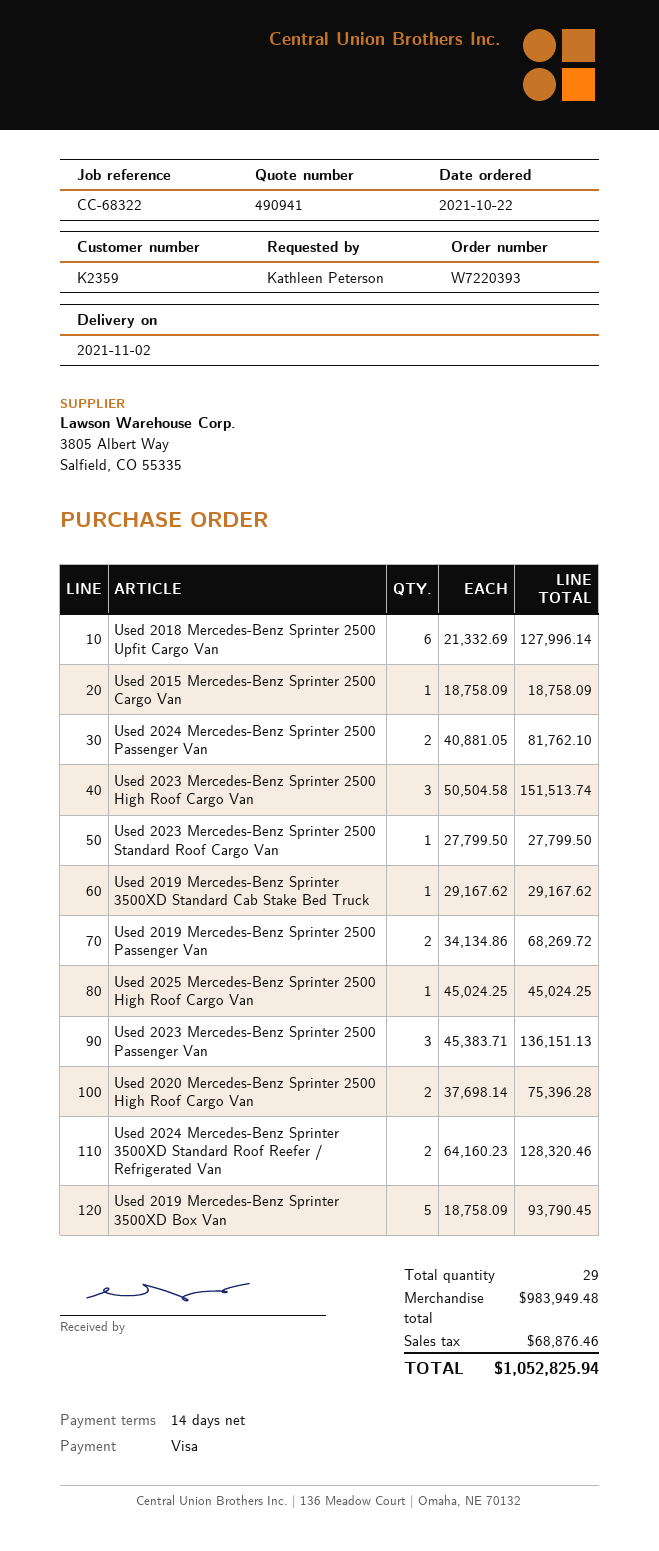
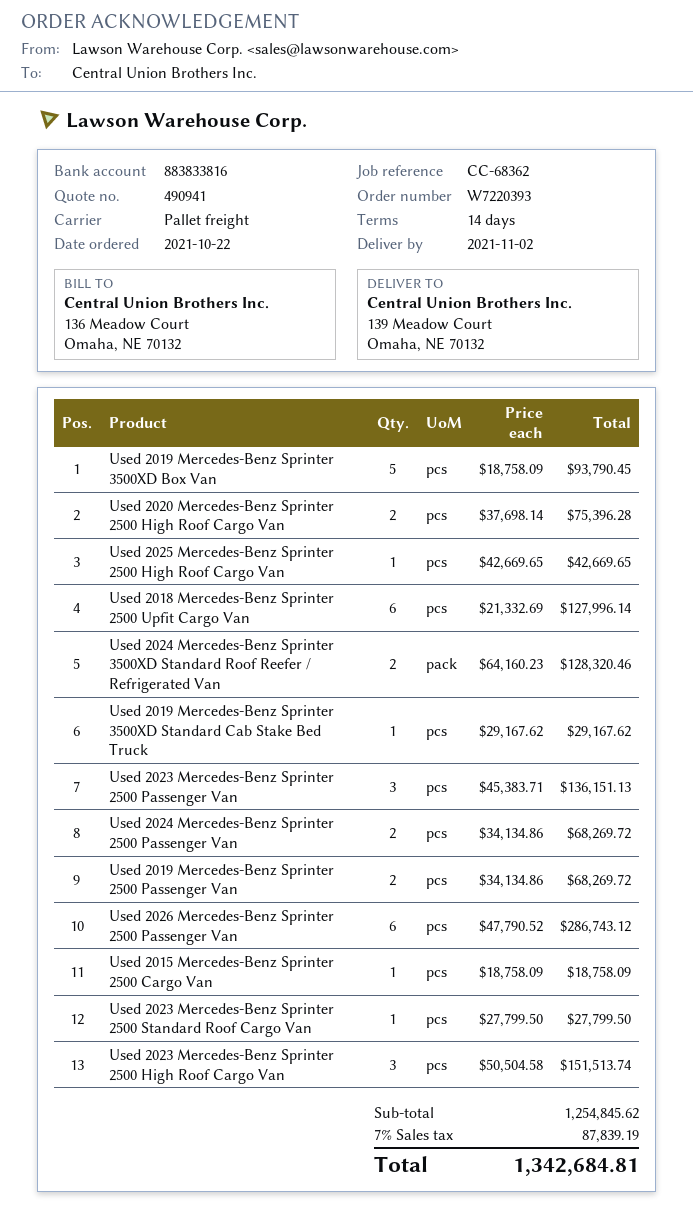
reference: CC-68322 -> CC-68362
Used 2024 Mercedes-Benz Sprinter 2500 Passenger Van: 2 x 40881.05 = 81762.10 -> 2 x 34134.86 = 68269.72
Used 2025 Mercedes-Benz Sprinter 2500 High Roof Cargo Van: 1 x 45024.25 = 45024.25 -> 1 x 42669.65 = 42669.65
Used 2026 Mercedes-Benz Sprinter 2500 Passenger Van: none -> 6 x 47790.52 = 286743.12
subtotal: 983949.48 -> 1254845.62
tax: 68876.46 -> 87839.19
total: 1052825.94 -> 1342684.81

